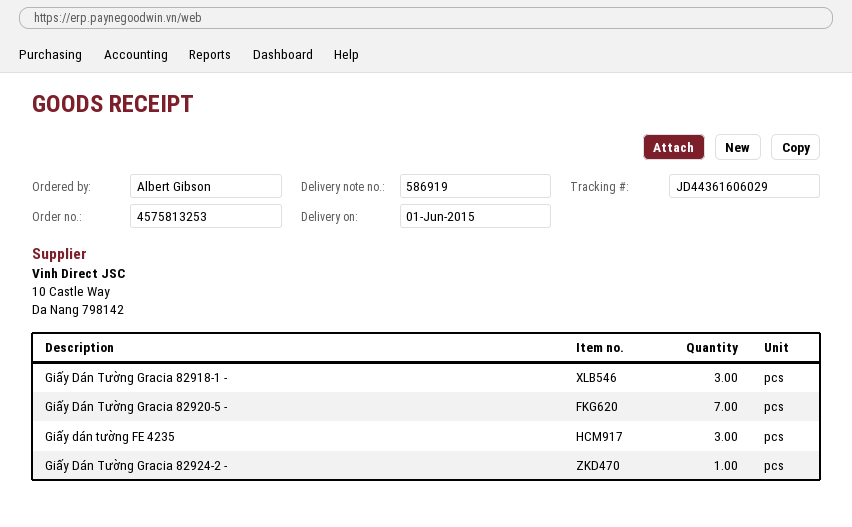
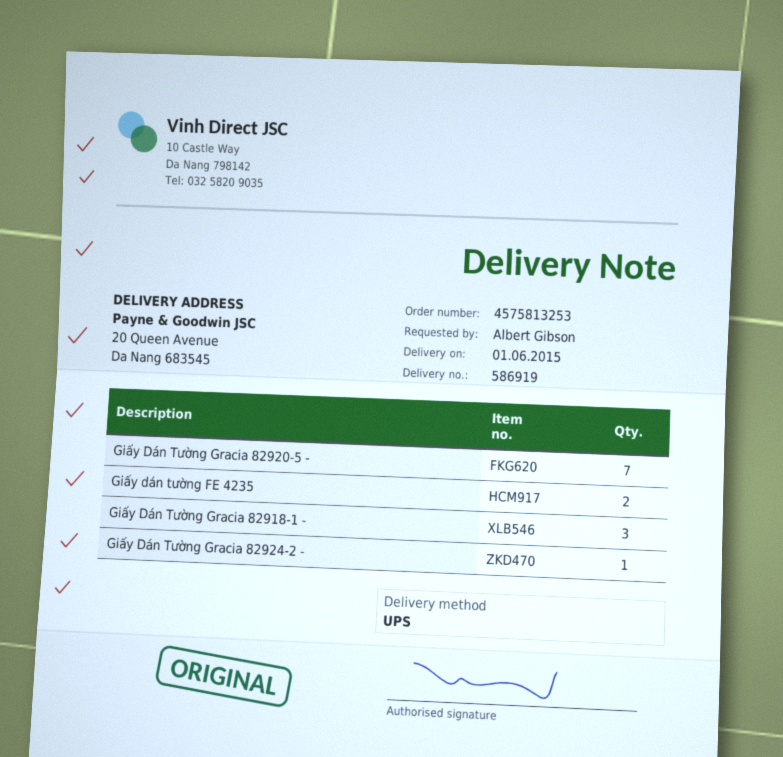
Giấy dán tường FE 4235: 3 -> 2

